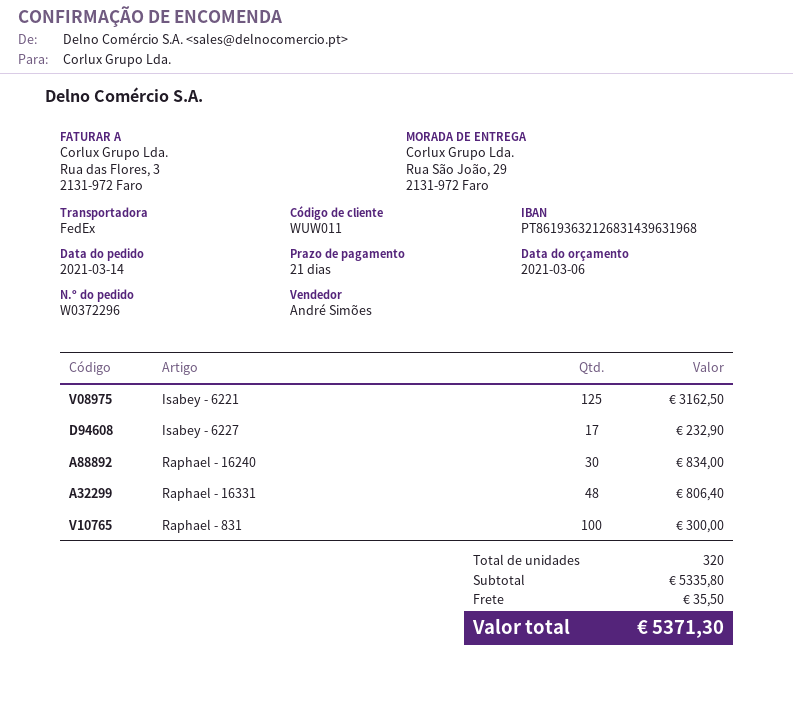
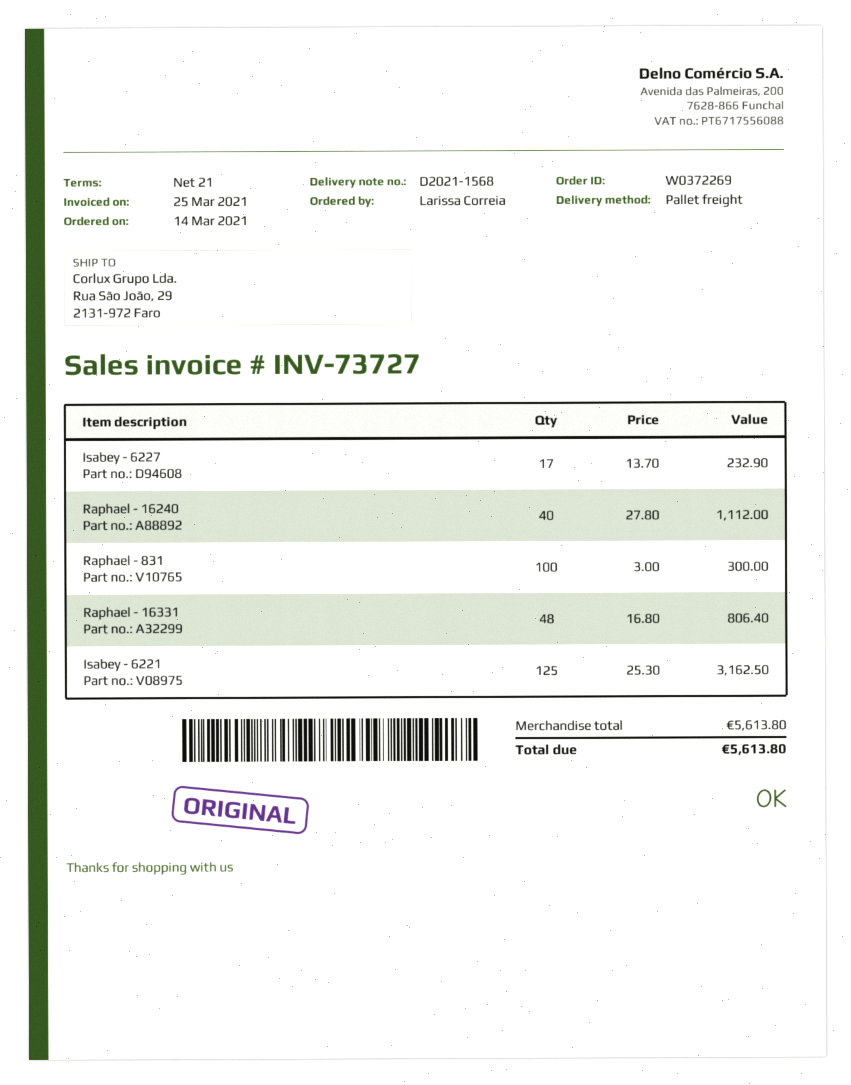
order number: W0372296 -> W0372269
shipping method: FedEx -> pallet freight
Raphael - 16240: 30 for 834.00 -> 40 for 1112.00
subtotal: 5335.80 -> 5613.80
shipping: 35.50 -> none
total: 5371.30 -> 5613.80

